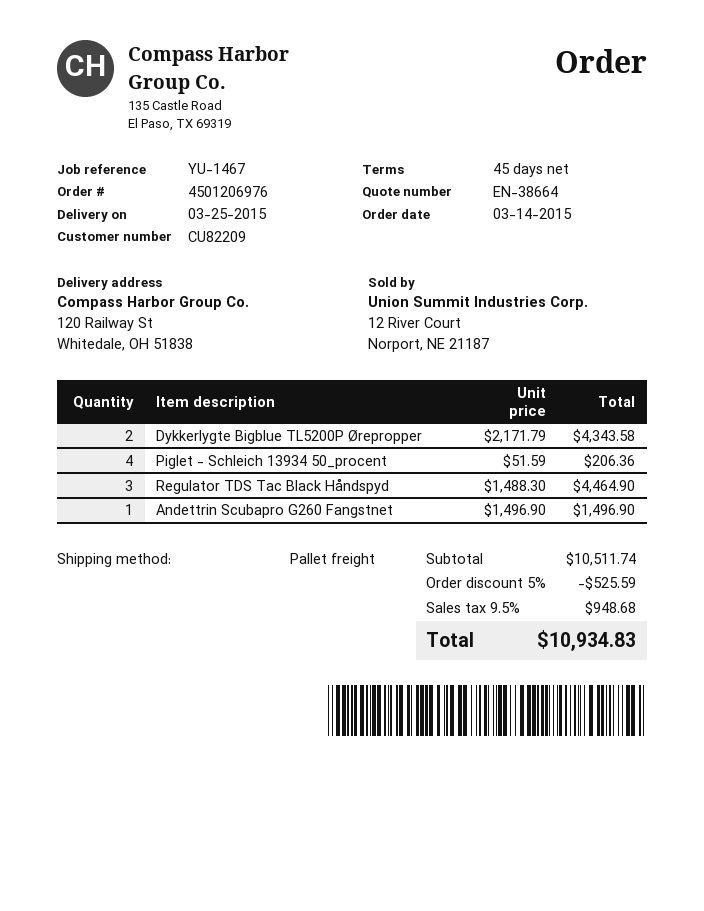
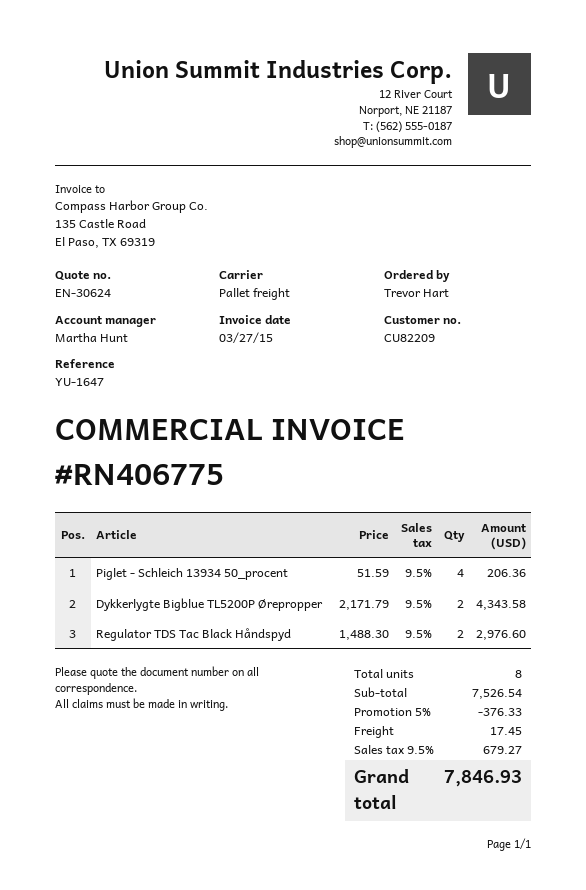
quote number: EN-38664 -> EN-30624
reference: YU-1467 -> YU-1647
Regulator TDS Tac Black Håndspyd: 3 x 1488.30 = 4464.90 -> 2 x 1488.30 = 2976.60
Andettrin Scubapro G260 Fangstnet: 1 x 1496.90 = 1496.90 -> none
subtotal: 10511.74 -> 7526.54
discount: 5% = 525.59 -> 5% = 376.33
shipping: none -> 17.45
tax: 9.5% = 948.68 -> 9.5% = 679.27
total: 10934.83 -> 7846.93

